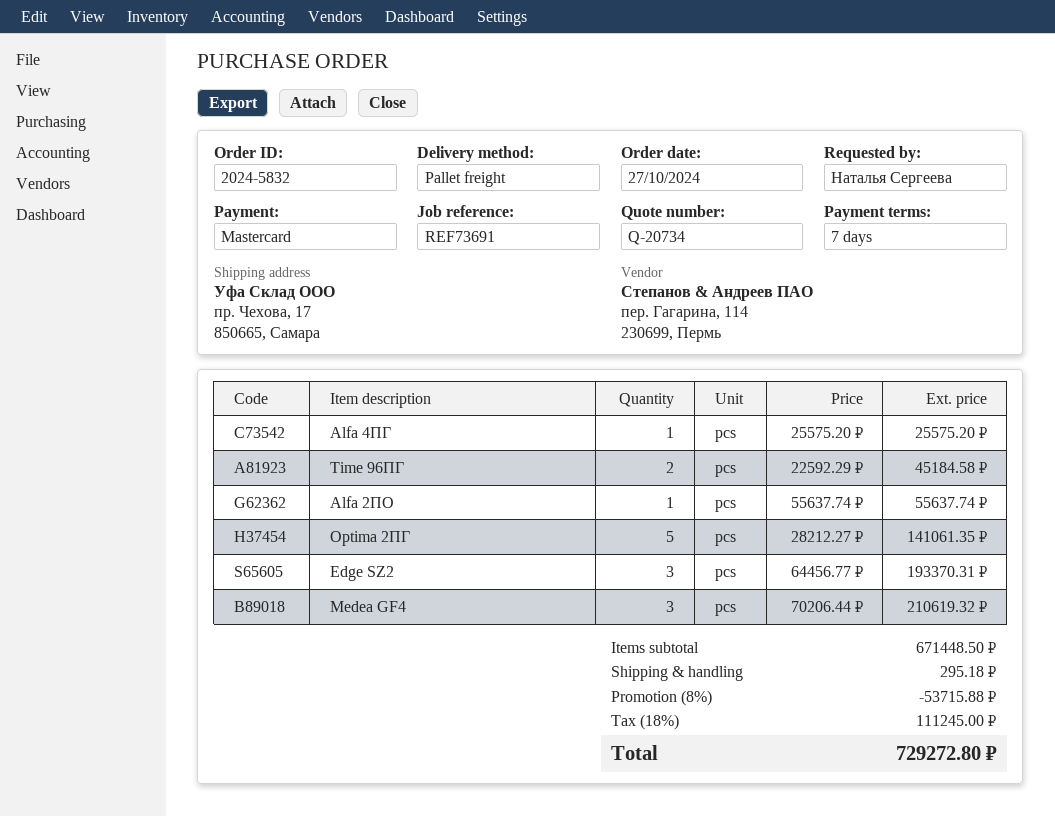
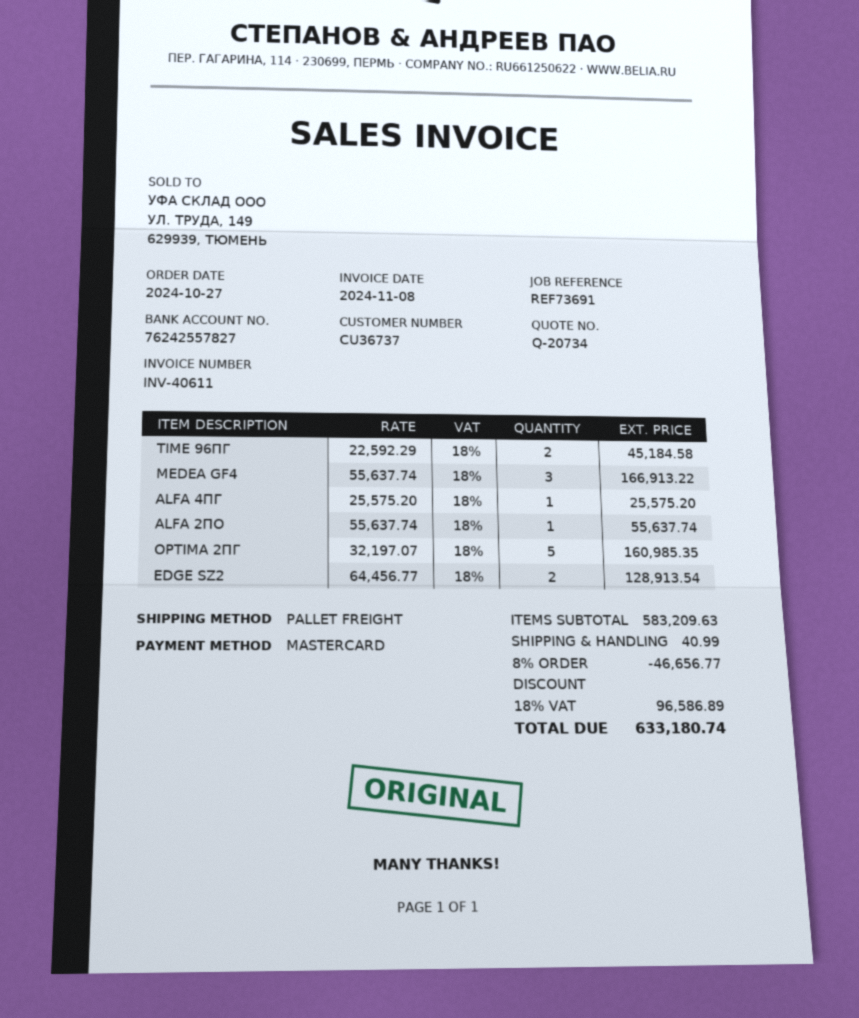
Optima 2ПГ: 5 x 28212.27 = 141061.35 -> 5 x 32197.07 = 160985.35
Edge SZ2: 3 x 64456.77 = 193370.31 -> 2 x 64456.77 = 128913.54
Medea GF4: 3 x 70206.44 = 210619.32 -> 3 x 55637.74 = 166913.22
subtotal: 671448.50 -> 583209.63
discount: 8% = 53715.88 -> 8% = 46656.77
shipping: 295.18 -> 40.99
tax: 18% = 111245.00 -> 18% = 96586.89
total: 729272.80 -> 633180.74

